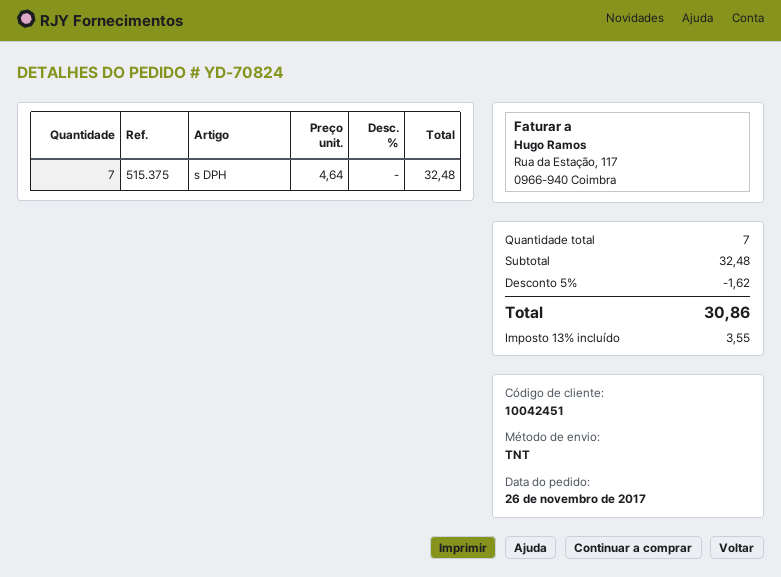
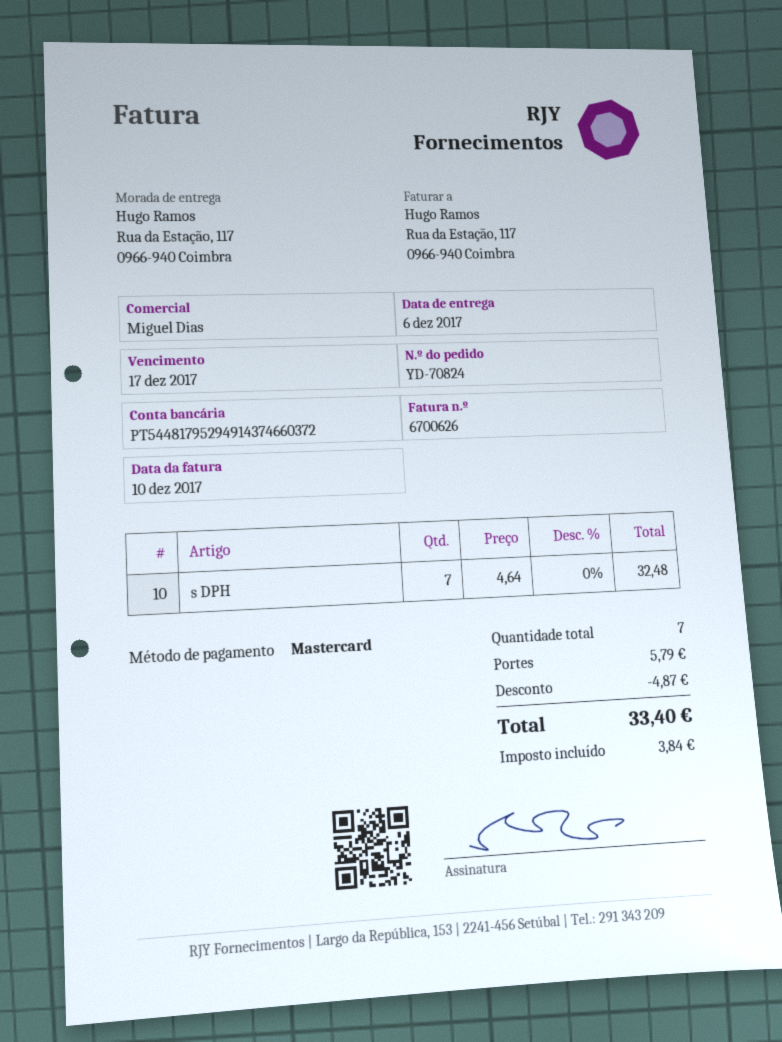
discount: 1.62 -> 4.87
shipping: none -> 5.79
tax: 3.55 -> 3.84
total: 30.86 -> 33.40

